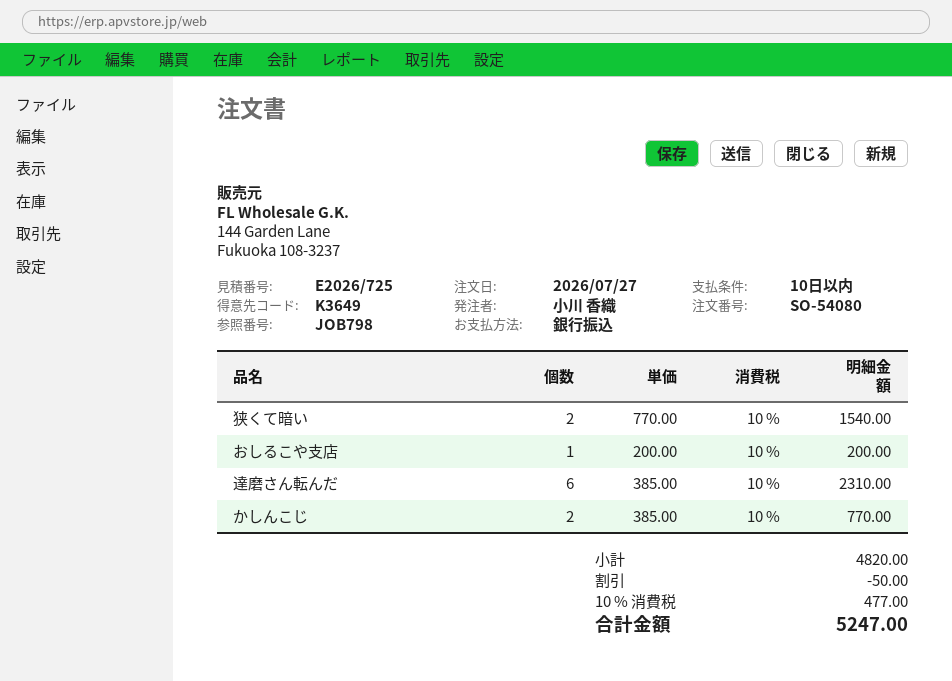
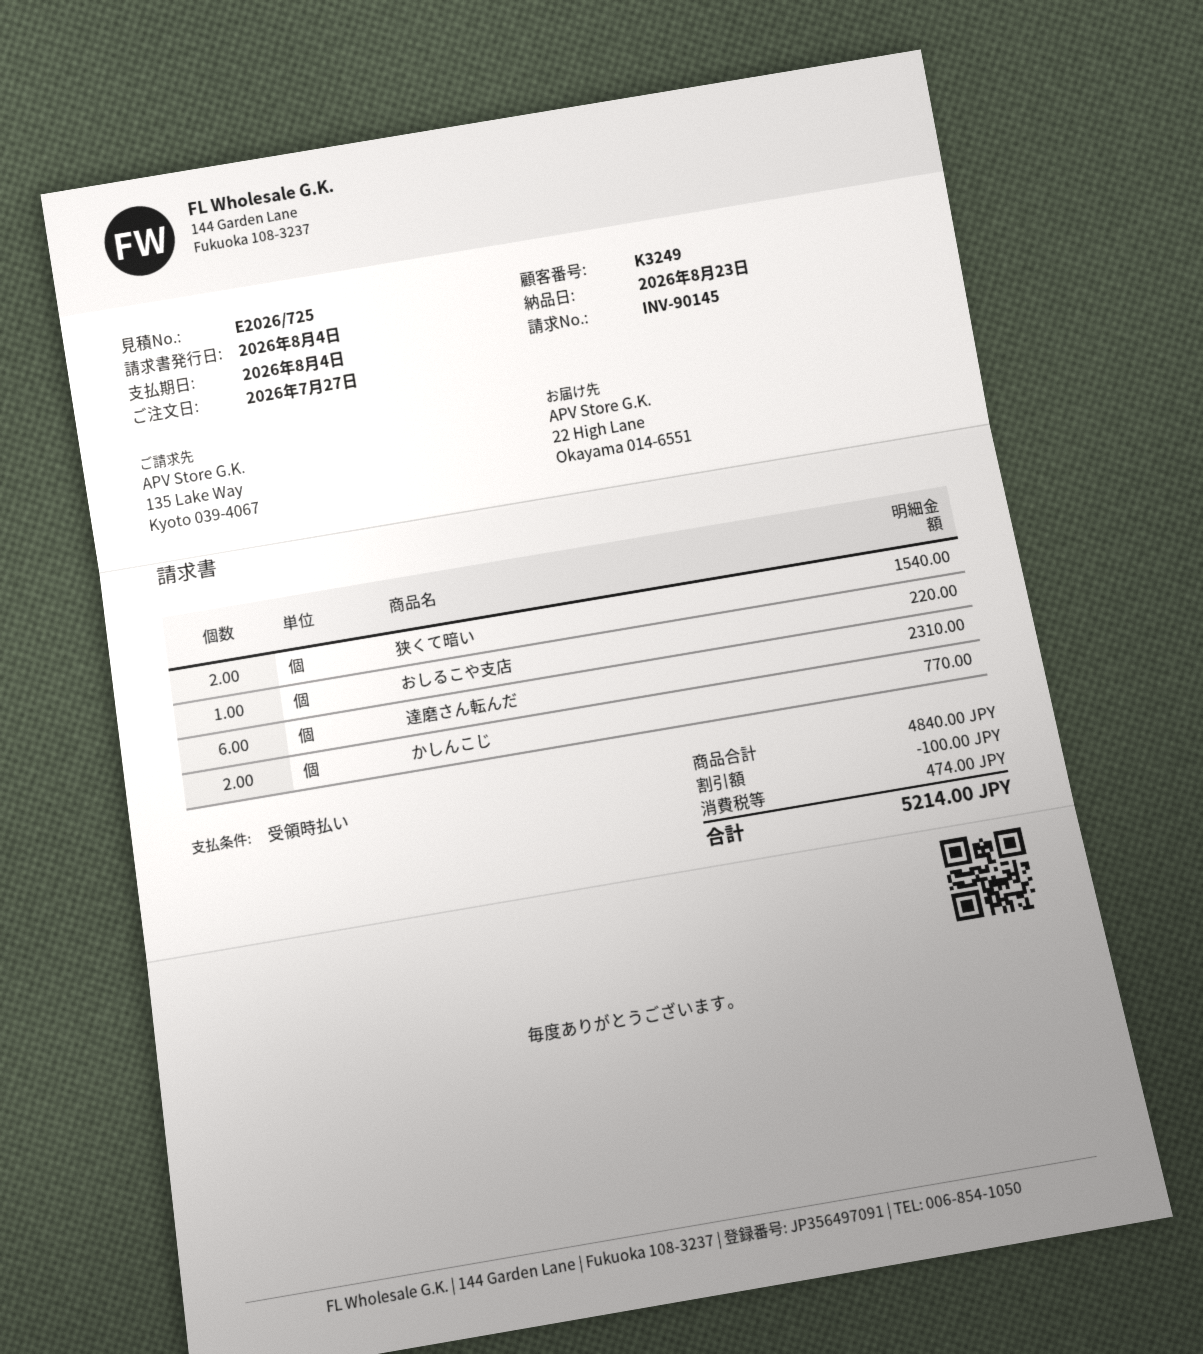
payment terms: 10 days -> on receipt
customer number: K3649 -> K3249
おしるこや支店: 1 for 200.00 -> 1 for 220.00
subtotal: 4820.00 -> 4840.00
discount: 50.00 -> 100.00
tax: 477.00 -> 474.00
total: 5247.00 -> 5214.00

